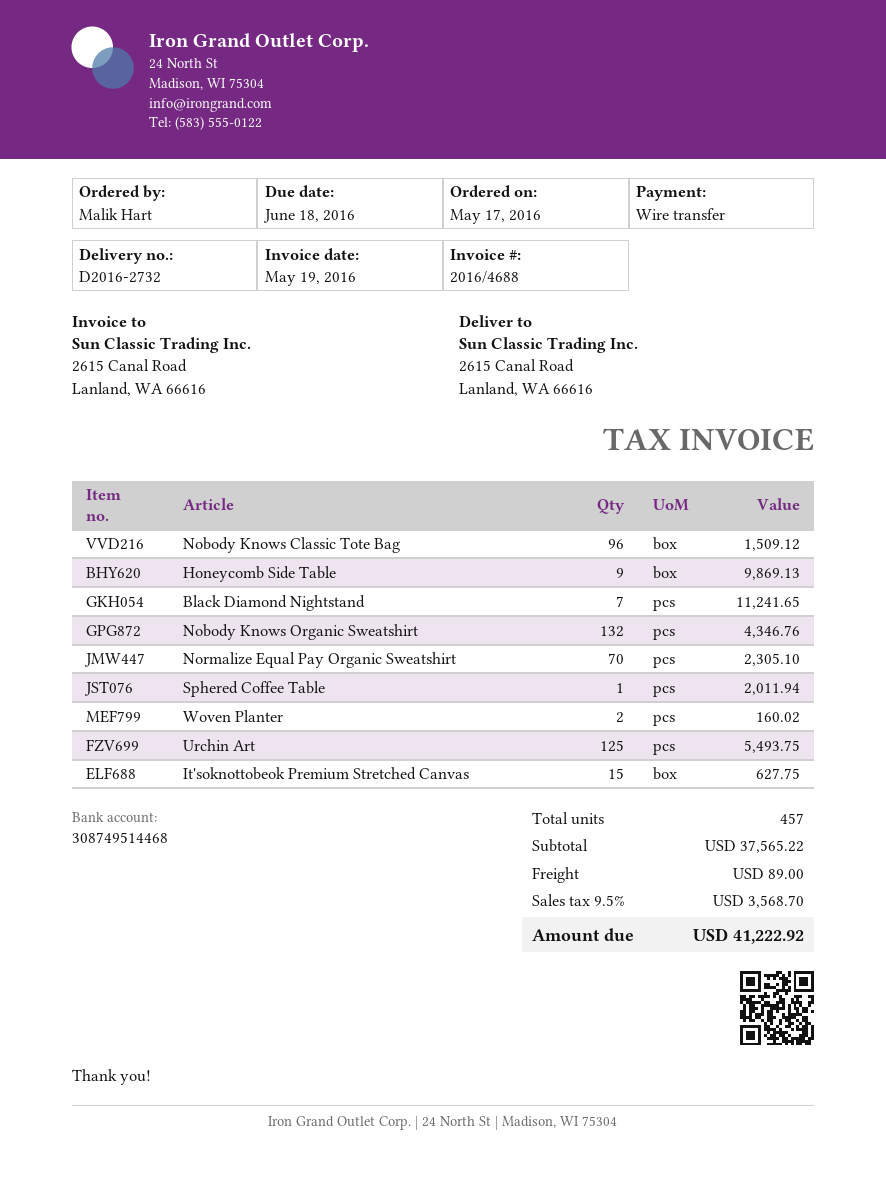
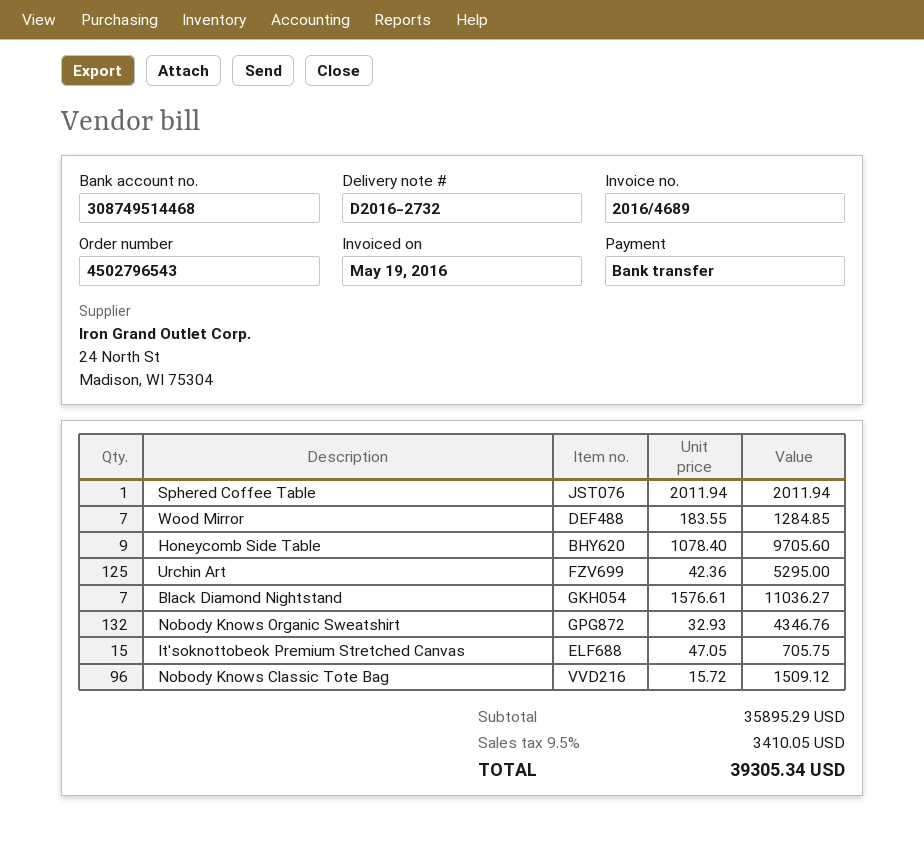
invoice number: 2016/4688 -> 2016/4689
Honeycomb Side Table: 9 for 9869.13 -> 9 for 9705.60
Black Diamond Nightstand: 7 for 11241.65 -> 7 for 11036.27
Normalize Equal Pay Organic Sweatshirt: 70 for 2305.10 -> none
Woven Planter: 2 for 160.02 -> none
Urchin Art: 125 for 5493.75 -> 125 for 5295.00
It'soknottobeok Premium Stretched Canvas: 15 for 627.75 -> 15 for 705.75
Wood Mirror: none -> 7 for 1284.85
subtotal: 37565.22 -> 35895.29
shipping: 89.00 -> none
tax: 9.5% = 3568.70 -> 9.5% = 3410.05
total: 41222.92 -> 39305.34

